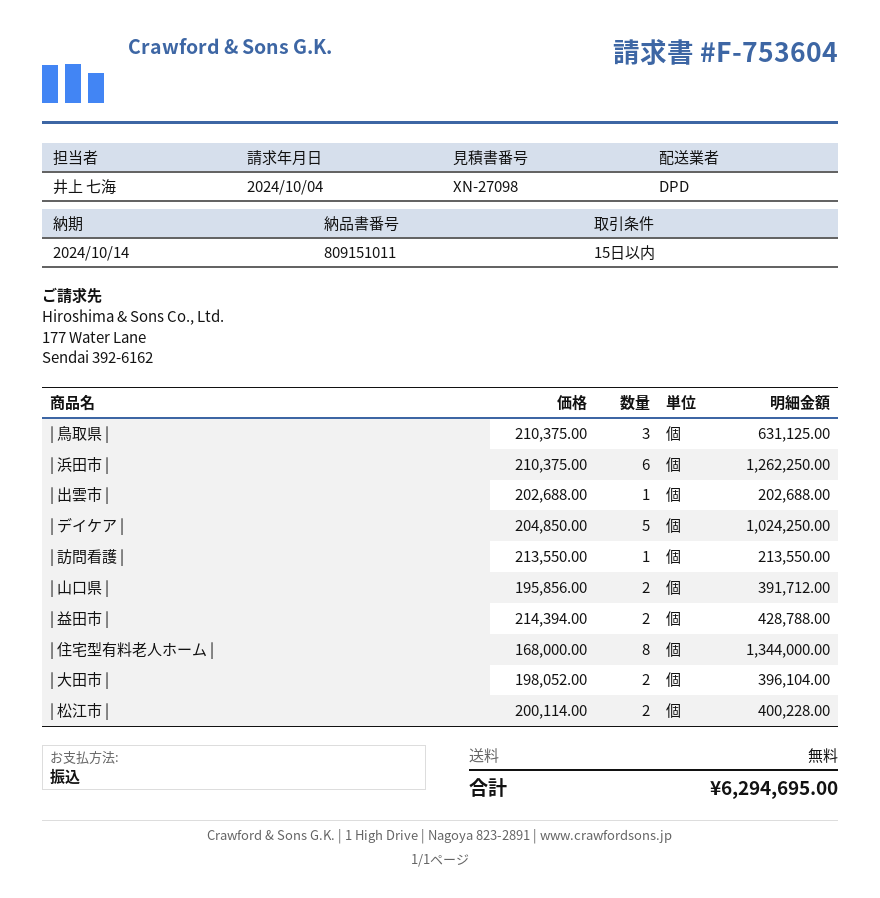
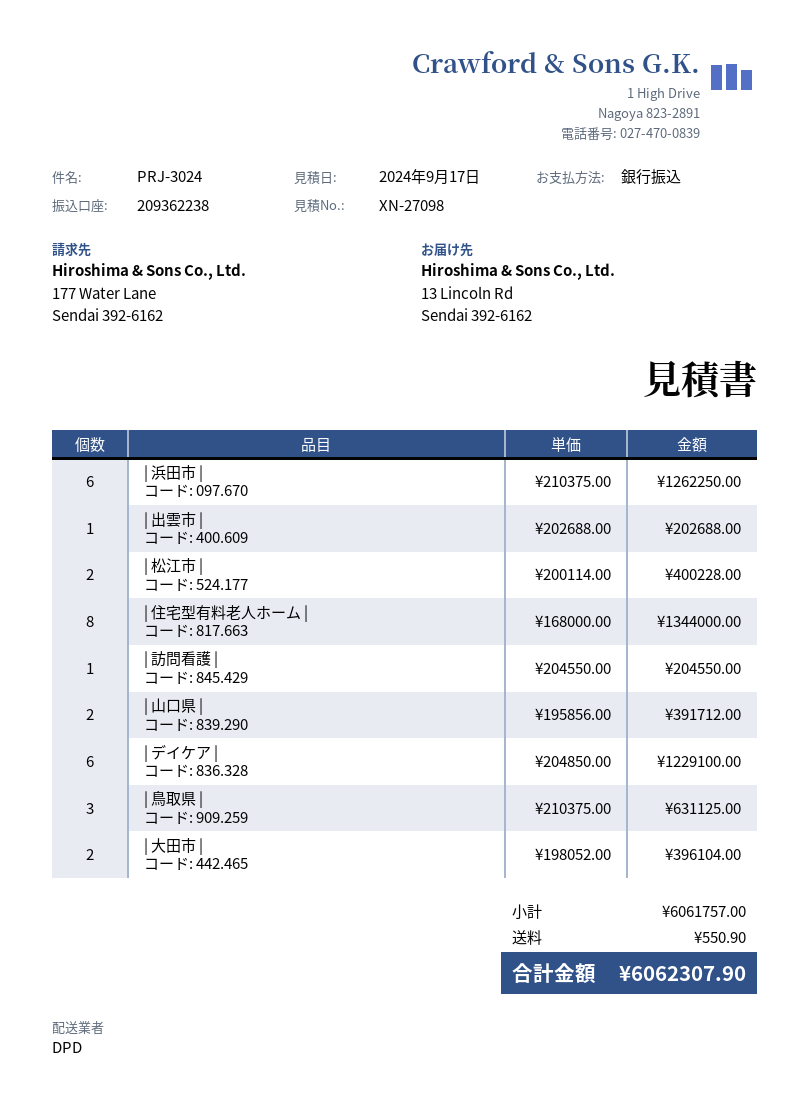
| デイケア |: 5 x 204850.00 = 1024250.00 -> 6 x 204850.00 = 1229100.00
| 訪問看護 |: 1 x 213550.00 = 213550.00 -> 1 x 204550.00 = 204550.00
| 益田市 |: 2 x 214394.00 = 428788.00 -> none
shipping: 0.00 -> 550.90
total: 6294695.00 -> 6062307.90

